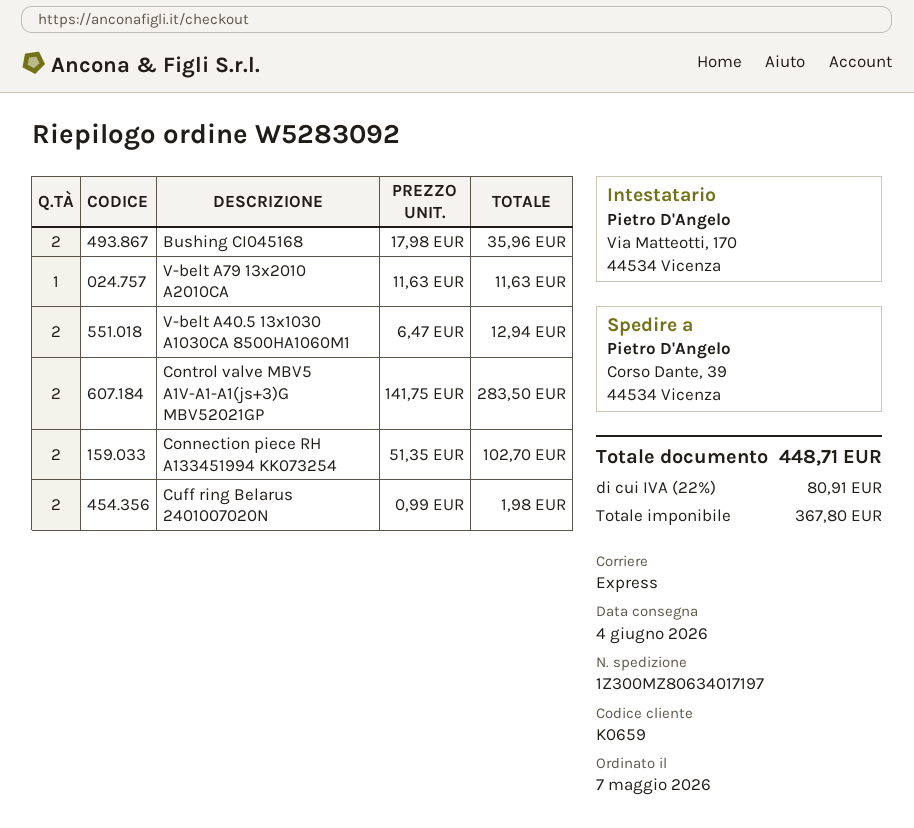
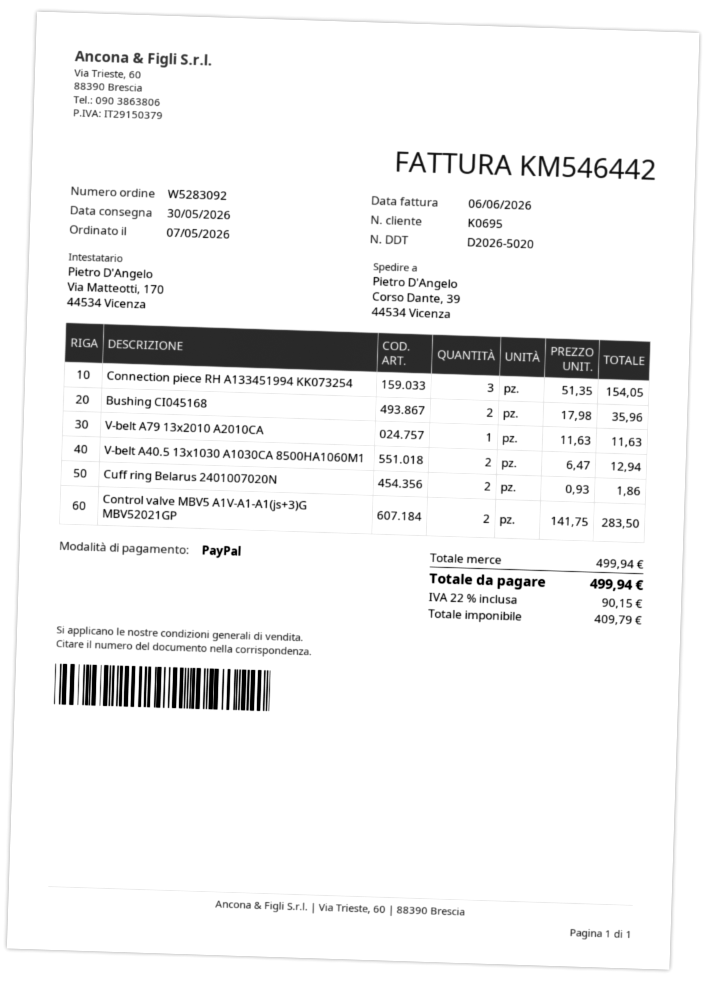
delivery date: 2026-06-04 -> 2026-05-30
customer number: K0659 -> K0695
Connection piece RH A133451994 KK073254: 2 x 51.35 = 102.70 -> 3 x 51.35 = 154.05
Cuff ring Belarus 2401007020N: 2 x 0.99 = 1.98 -> 2 x 0.93 = 1.86
net: 367.80 -> 409.79
tax: 22% = 80.91 -> 22% = 90.15
total: 448.71 -> 499.94

